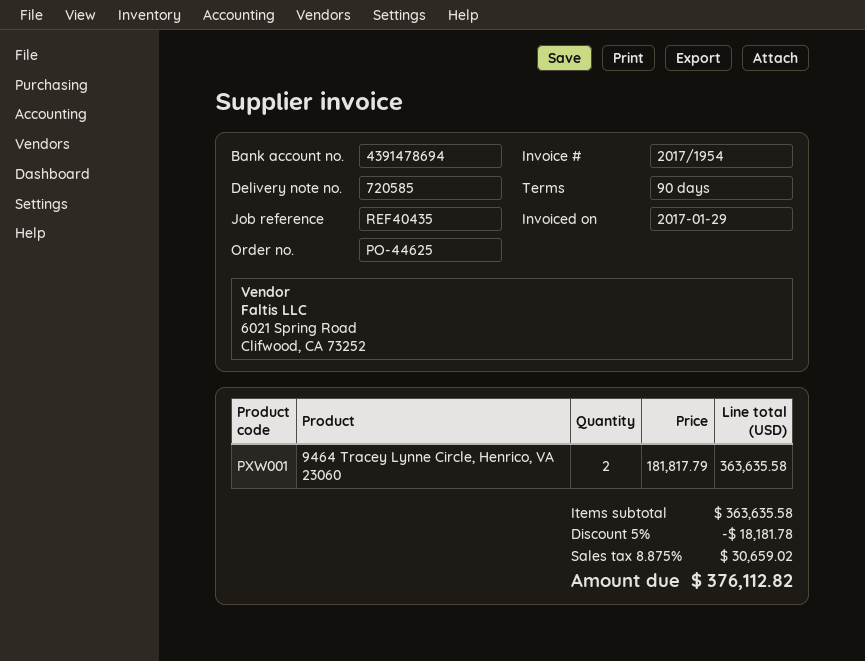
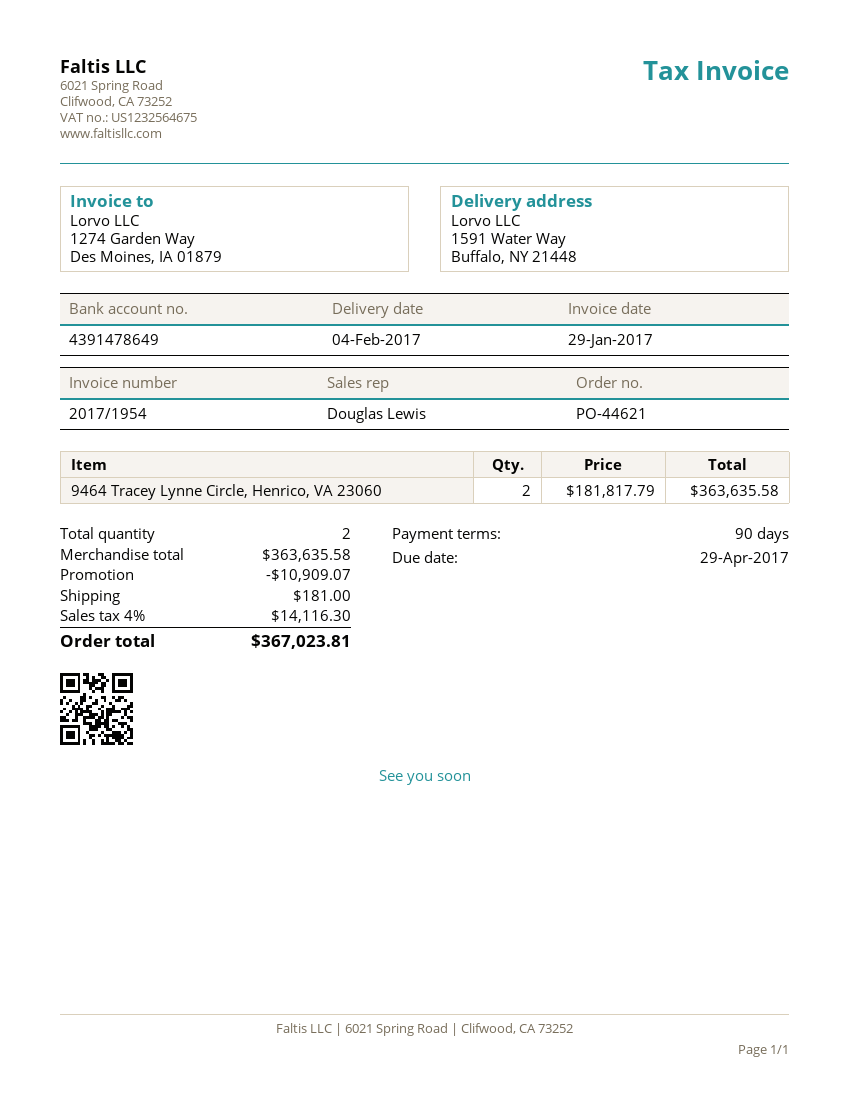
order number: PO-44625 -> PO-44621
bank account: 4391478694 -> 4391478649
discount: 18181.78 -> 10909.07
shipping: none -> 181.00
tax: 8.875% = 30659.02 -> 4% = 14116.30
total: 376112.82 -> 367023.81

